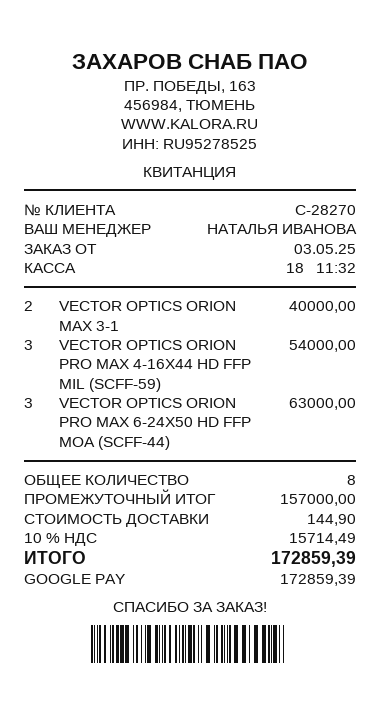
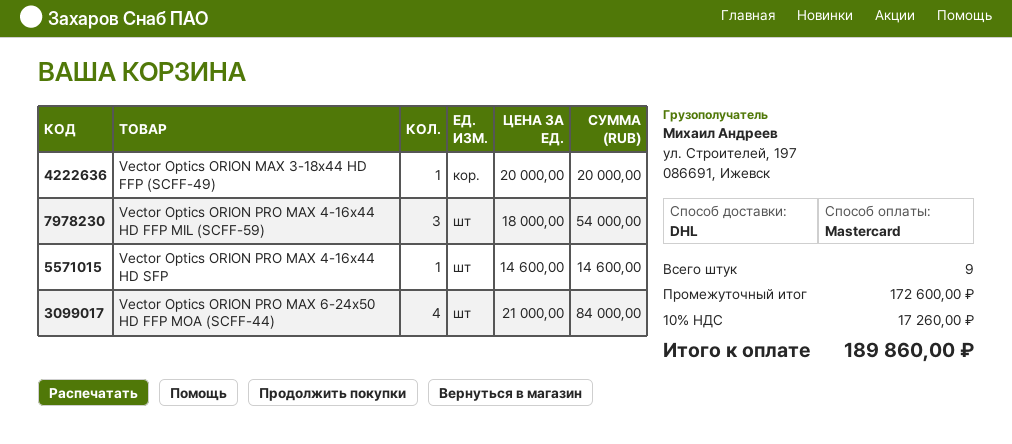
payment method: Google Pay -> Mastercard
VECTOR OPTICS ORION MAX 3-1: 2 for 40000.00 -> 1 for 20000.00
VECTOR OPTICS ORION PRO MAX 6-24X50 HD FFP MOA (SCFF-44): 3 for 63000.00 -> 4 for 84000.00
Vector Optics ORION PRO MAX 4-16x44 HD SFP: none -> 1 for 14600.00
total quantity: 8 -> 9
subtotal: 157000.00 -> 172600.00
shipping: 144.90 -> none
tax: 10% = 15714.49 -> 10% = 17260.00
total: 172859.39 -> 189860.00

